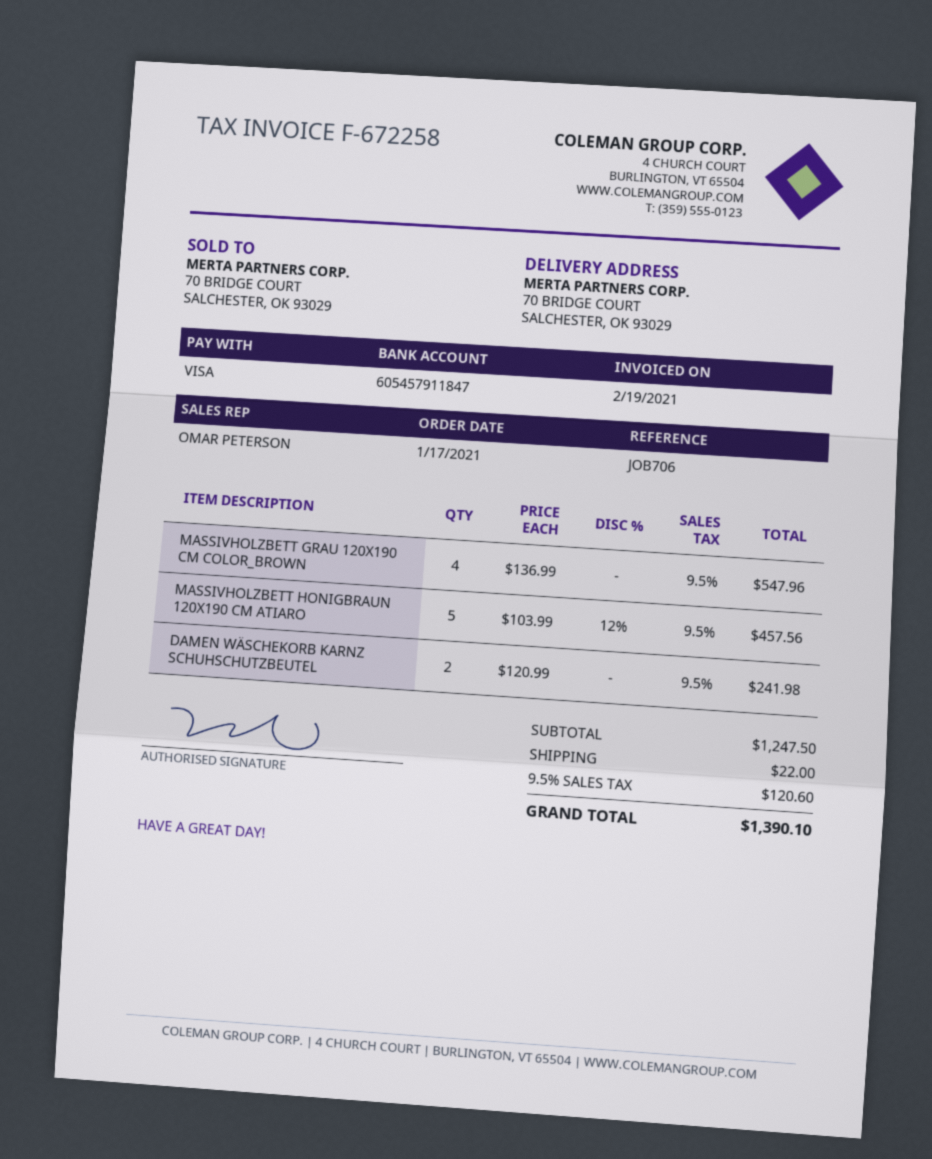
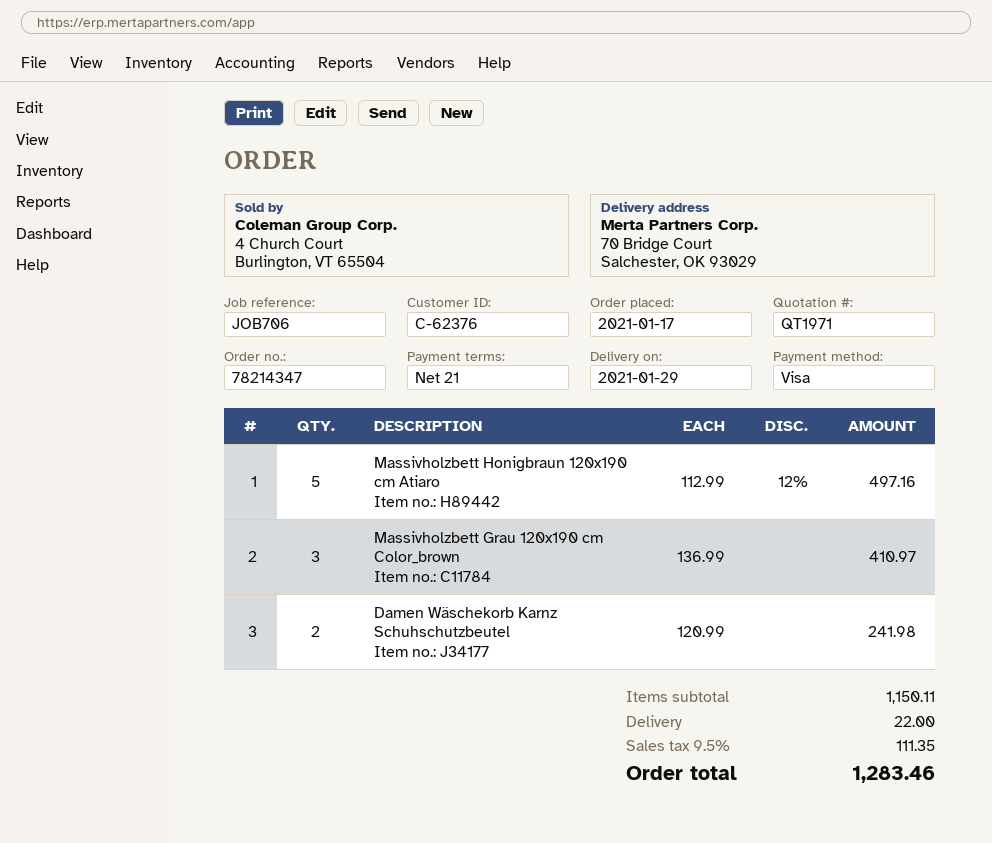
MASSIVHOLZBETT GRAU 120X190 CM COLOR_BROWN: 4 x 136.99 = 547.96 -> 3 x 136.99 = 410.97
MASSIVHOLZBETT HONIGBRAUN 120X190 CM ATIARO: 5 x 103.99 - 12% = 457.56 -> 5 x 112.99 - 12% = 497.16
subtotal: 1247.50 -> 1150.11
tax: 9.5% = 120.60 -> 9.5% = 111.35
total: 1390.10 -> 1283.46

